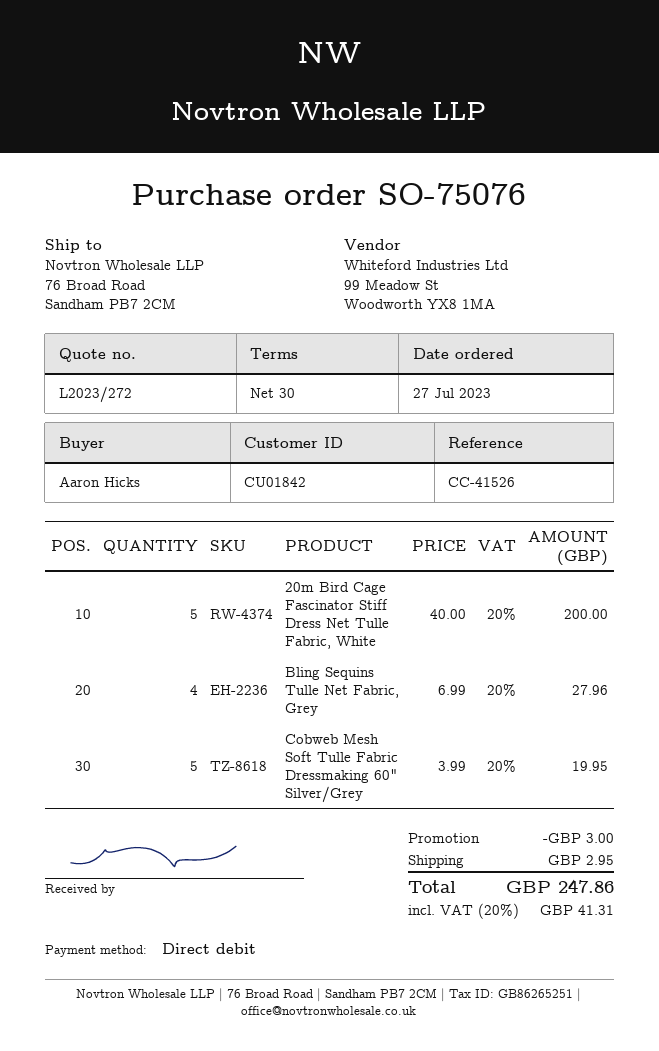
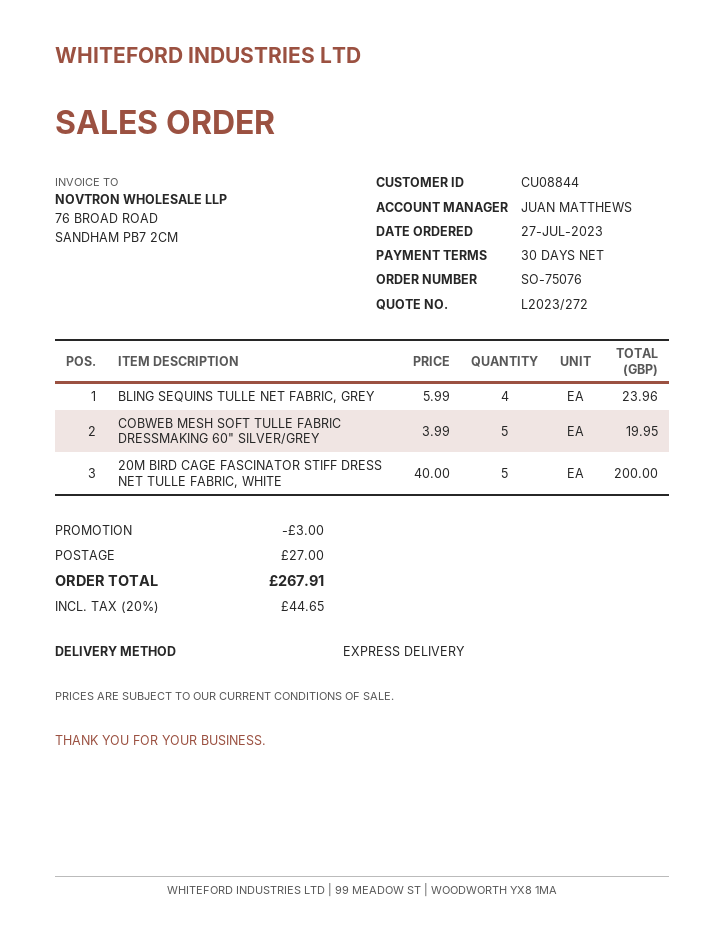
customer number: CU01842 -> CU08844
Bling Sequins Tulle Net Fabric, Grey: 4 x 6.99 = 27.96 -> 4 x 5.99 = 23.96
shipping: 2.95 -> 27.00
tax: 20% = 41.31 -> 20% = 44.65
total: 247.86 -> 267.91

